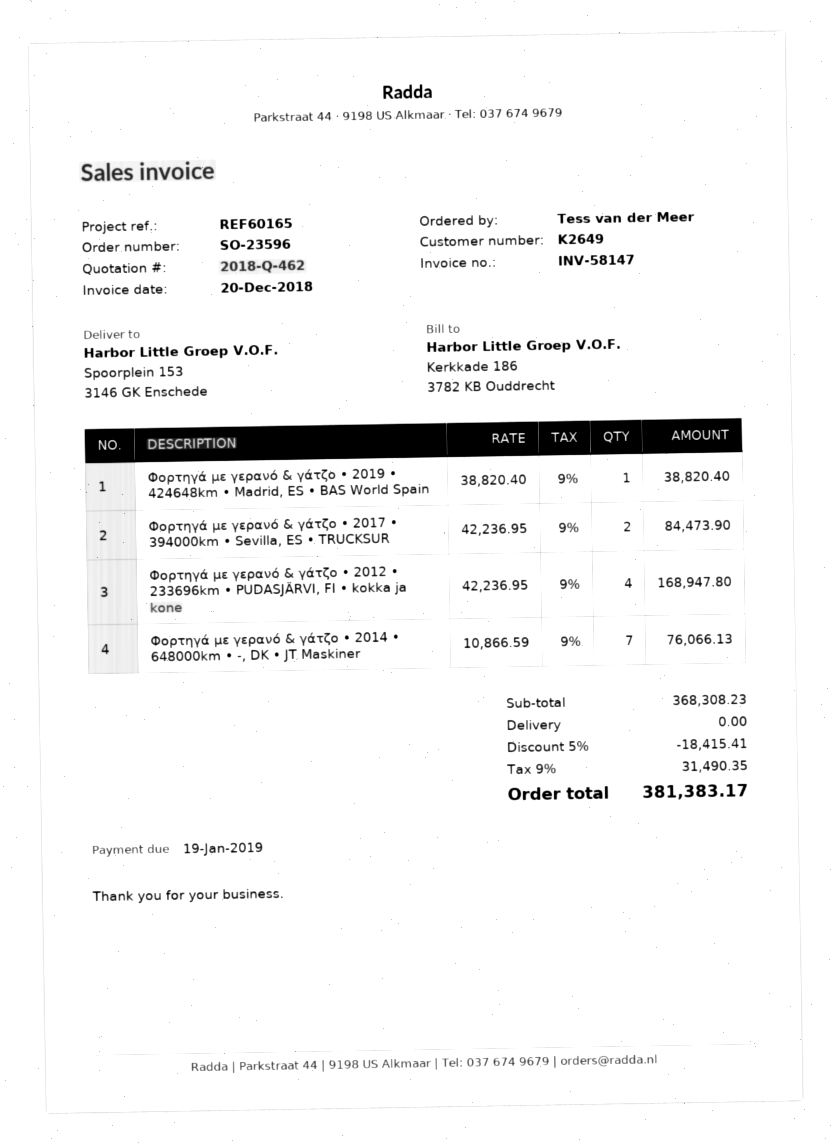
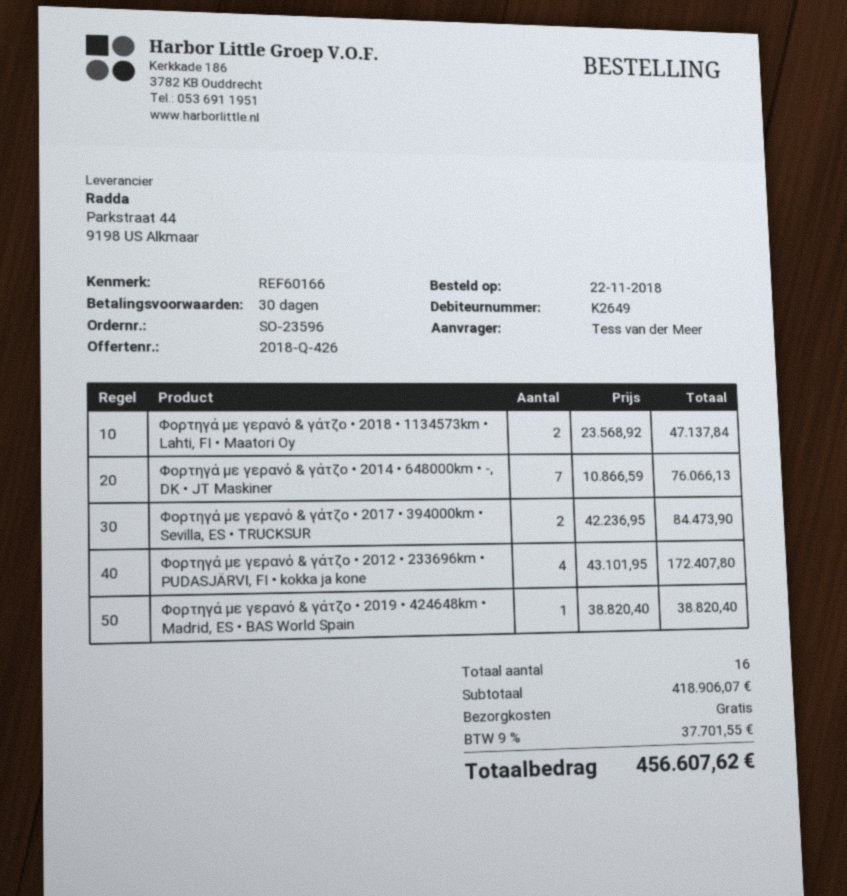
quote number: 2018-Q-462 -> 2018-Q-426
reference: REF60165 -> REF60166
Φορτηγά με γερανό & γάτζο • 2012 • 233696km • PUDASJÄRVI, FI • kokka ja kone: 4 x 42236.95 = 168947.80 -> 4 x 43101.95 = 172407.80
Φορτηγά με γερανό & γάτζο • 2018 • 1134573km • Lahti, FI • Maatori Oy: none -> 2 x 23568.92 = 47137.84
subtotal: 368308.23 -> 418906.07
discount: 5% = 18415.41 -> none
tax: 9% = 31490.35 -> 9% = 37701.55
total: 381383.17 -> 456607.62

